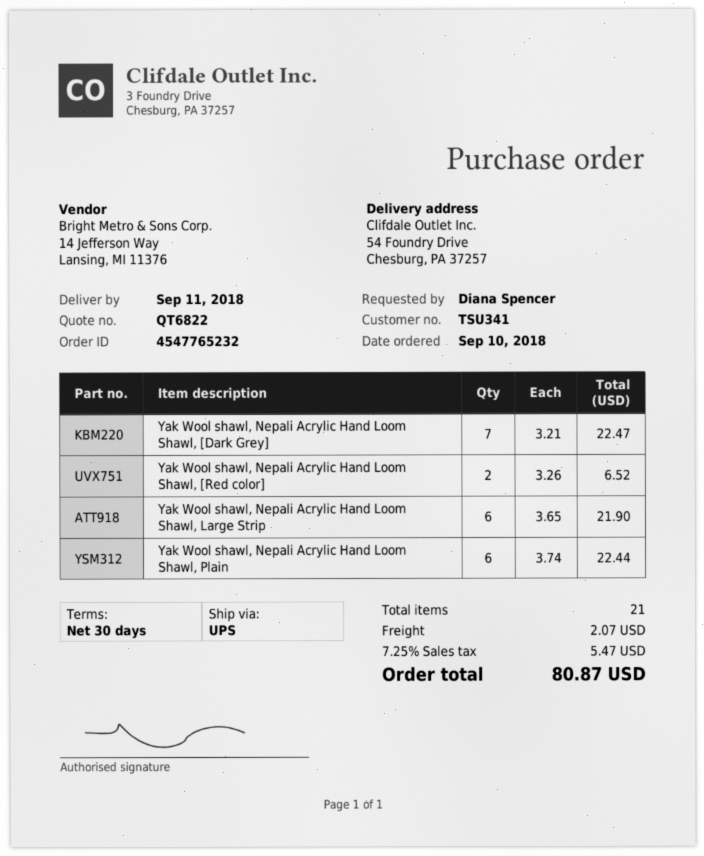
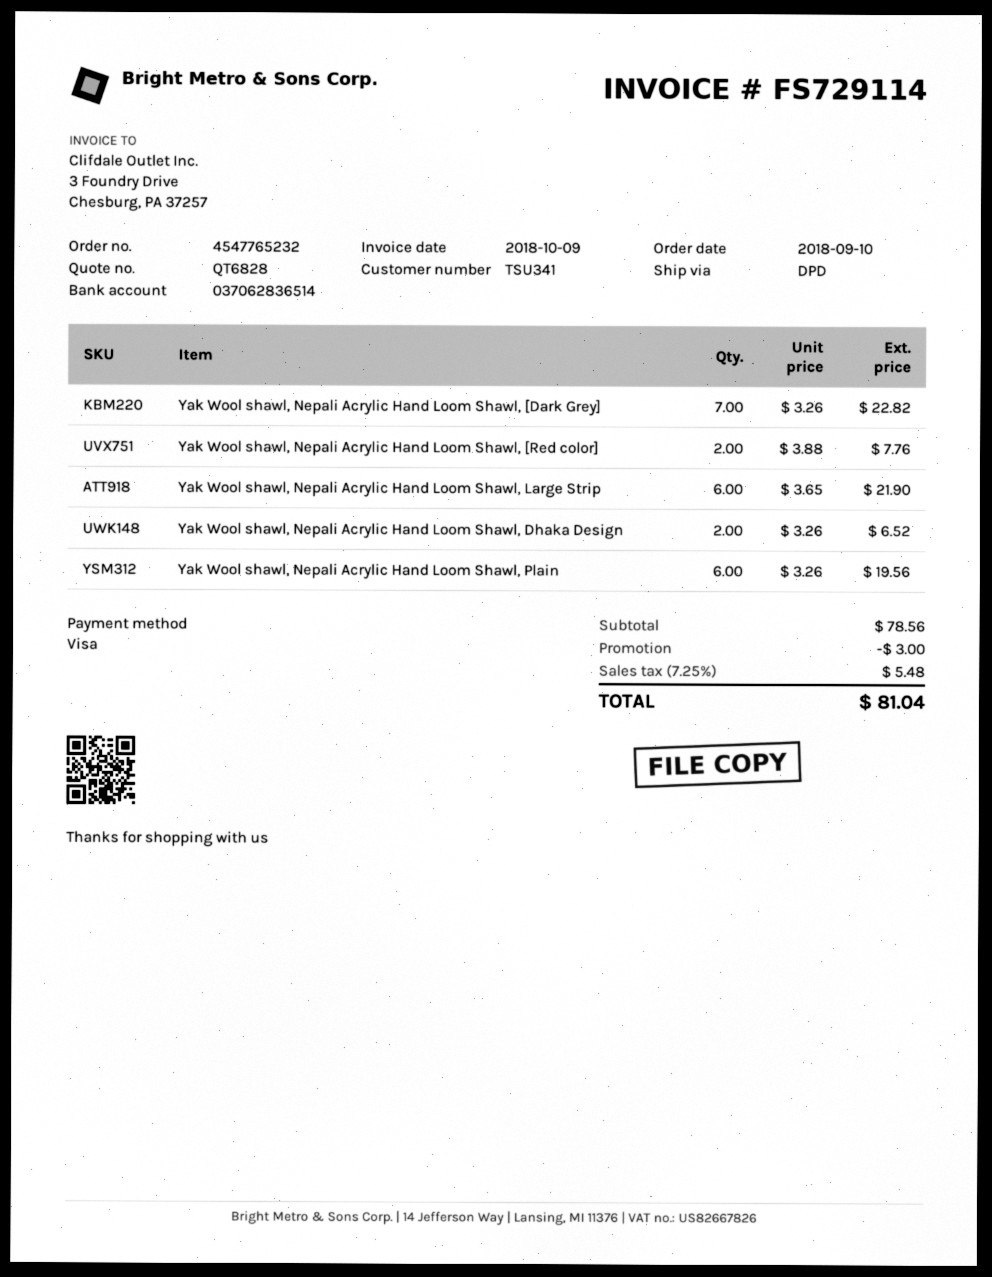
quote number: QT6822 -> QT6828
shipping method: UPS -> DPD
Yak Wool shawl, Nepali Acrylic Hand Loom Shawl, [Dark Grey]: 7 x 3.21 = 22.47 -> 7 x 3.26 = 22.82
Yak Wool shawl, Nepali Acrylic Hand Loom Shawl, [Red color]: 2 x 3.26 = 6.52 -> 2 x 3.88 = 7.76
Yak Wool shawl, Nepali Acrylic Hand Loom Shawl, Plain: 6 x 3.74 = 22.44 -> 6 x 3.26 = 19.56
Yak Wool shawl, Nepali Acrylic Hand Loom Shawl, Dhaka Design: none -> 2 x 3.26 = 6.52
discount: none -> 3.00
shipping: 2.07 -> none
tax: 7.25% = 5.47 -> 7.25% = 5.48
total: 80.87 -> 81.04

